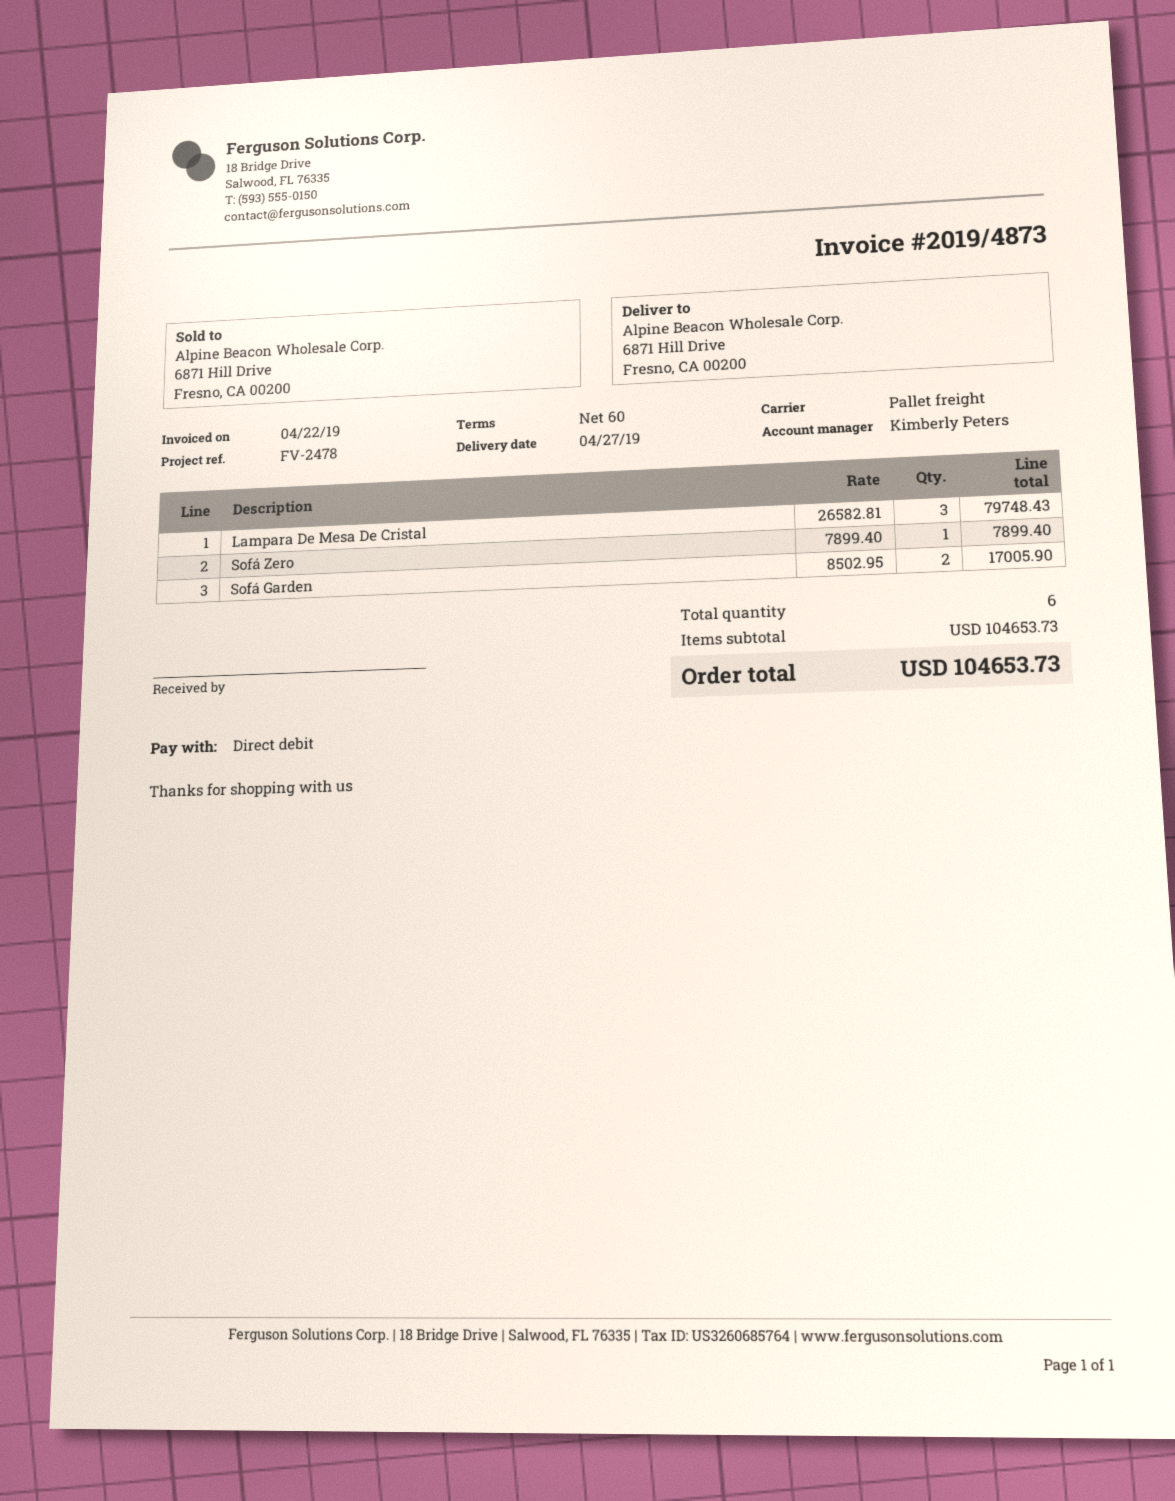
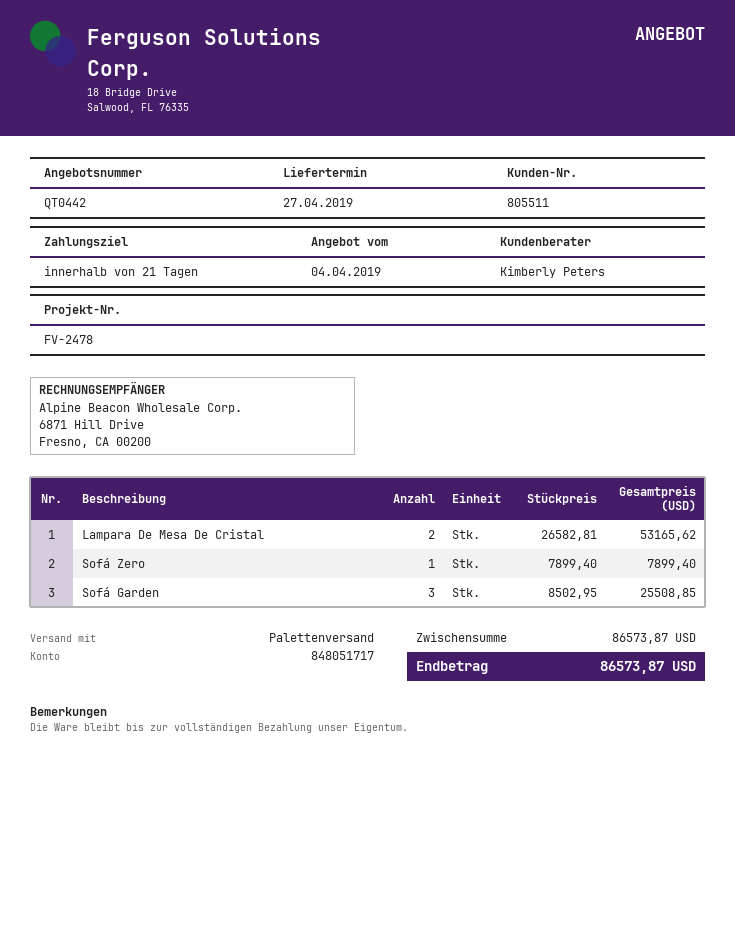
payment terms: 60 days -> 21 days
Lampara De Mesa De Cristal: 3 x 26582.81 = 79748.43 -> 2 x 26582.81 = 53165.62
Sofá Garden: 2 x 8502.95 = 17005.90 -> 3 x 8502.95 = 25508.85
subtotal: 104653.73 -> 86573.87
total: 104653.73 -> 86573.87

